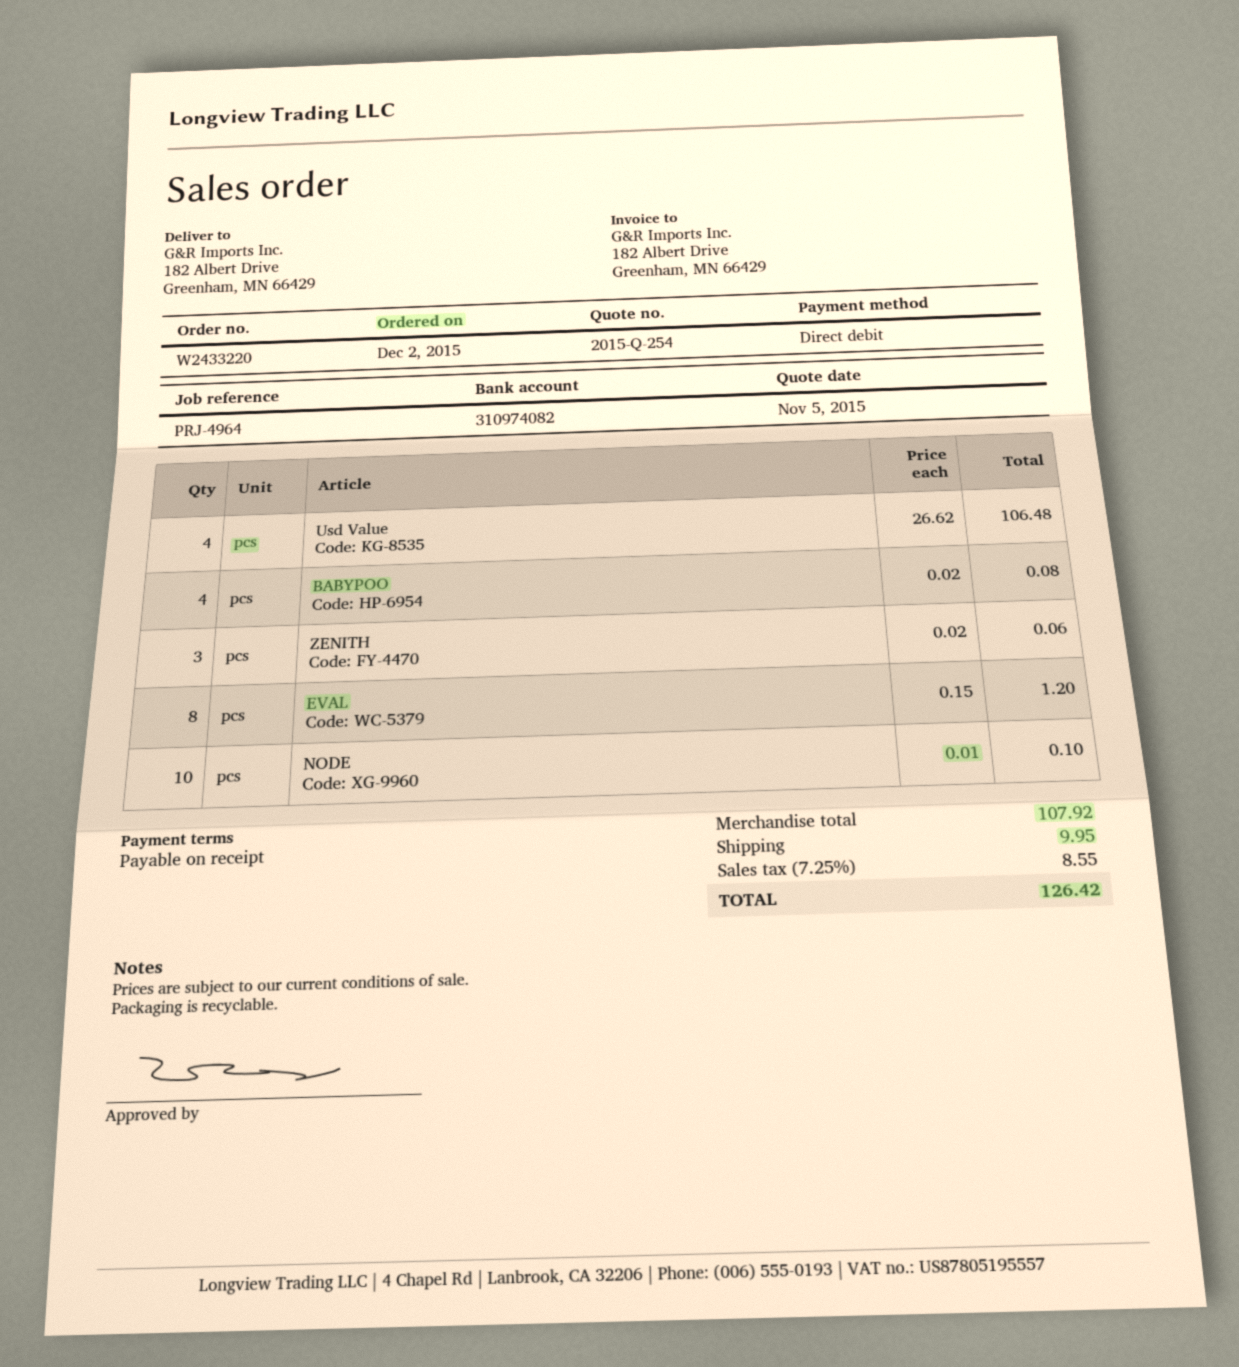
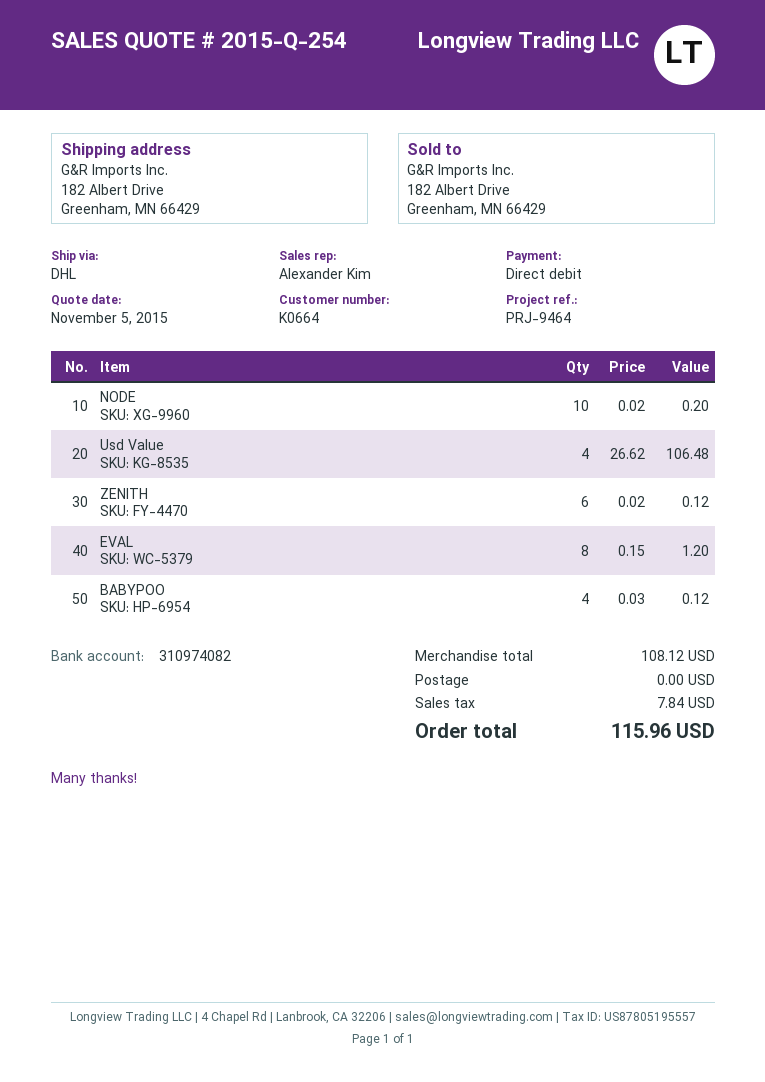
reference: PRJ-4964 -> PRJ-9464
BABYPOO: 4 x 0.02 = 0.08 -> 4 x 0.03 = 0.12
ZENITH: 3 x 0.02 = 0.06 -> 6 x 0.02 = 0.12
NODE: 10 x 0.01 = 0.10 -> 10 x 0.02 = 0.20
subtotal: 107.92 -> 108.12
shipping: 9.95 -> 0.00
tax: 8.55 -> 7.84
total: 126.42 -> 115.96

